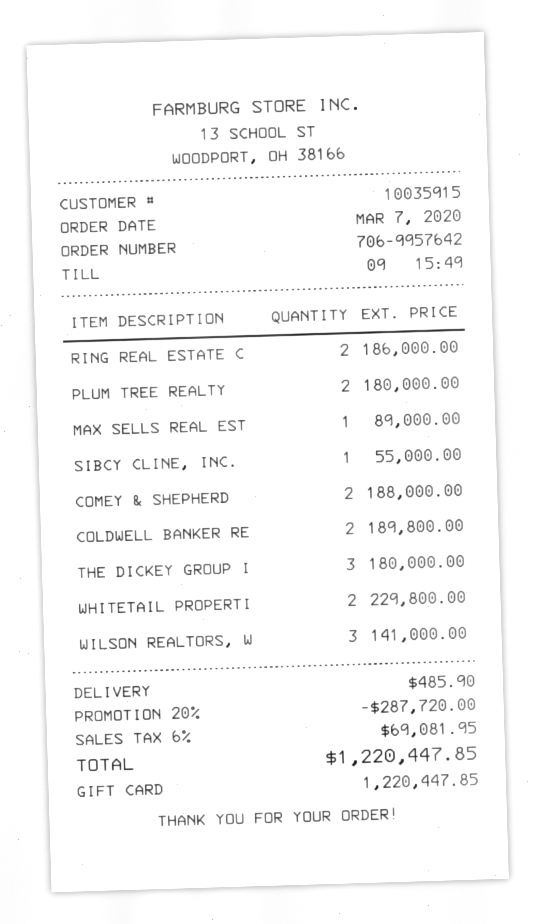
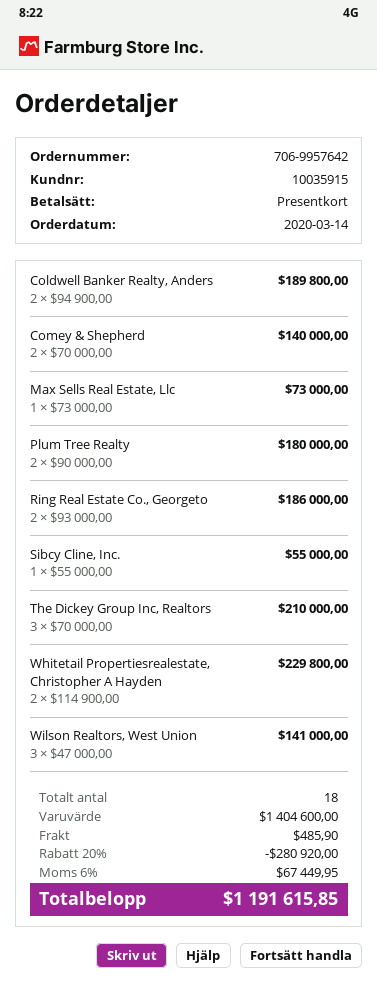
order date: 2020-03-07 -> 2020-03-14
MAX SELLS REAL EST: 1 for 89000.00 -> 1 for 73000.00
COMEY & SHEPHERD: 2 for 188000.00 -> 2 for 140000.00
THE DICKEY GROUP I: 3 for 180000.00 -> 3 for 210000.00
discount: 20% = 287720.00 -> 20% = 280920.00
tax: 6% = 69081.95 -> 6% = 67449.95
total: 1220447.85 -> 1191615.85

